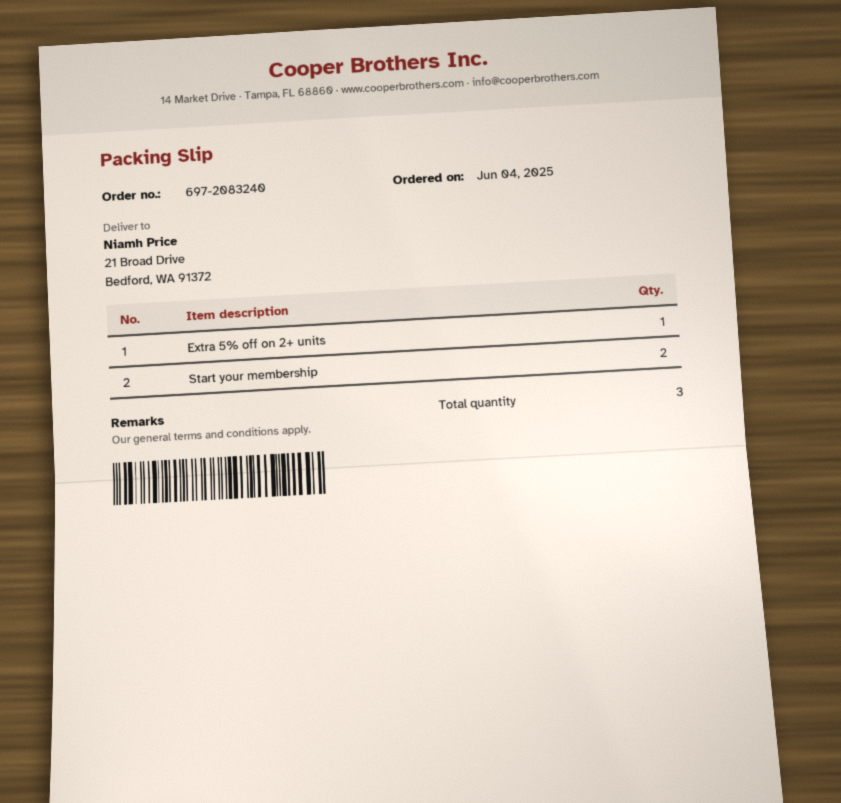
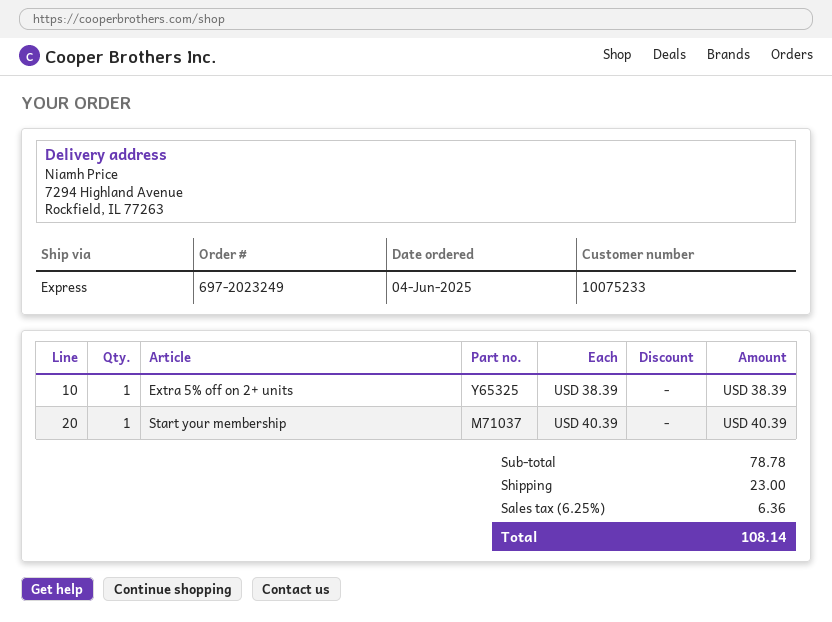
order number: 697-2083240 -> 697-2023249
ship to: 21 Broad Drive, Bedford, WA 91372 -> 7294 Highland Avenue, Rockfield, IL 77263
Start your membership: 2 -> 1

